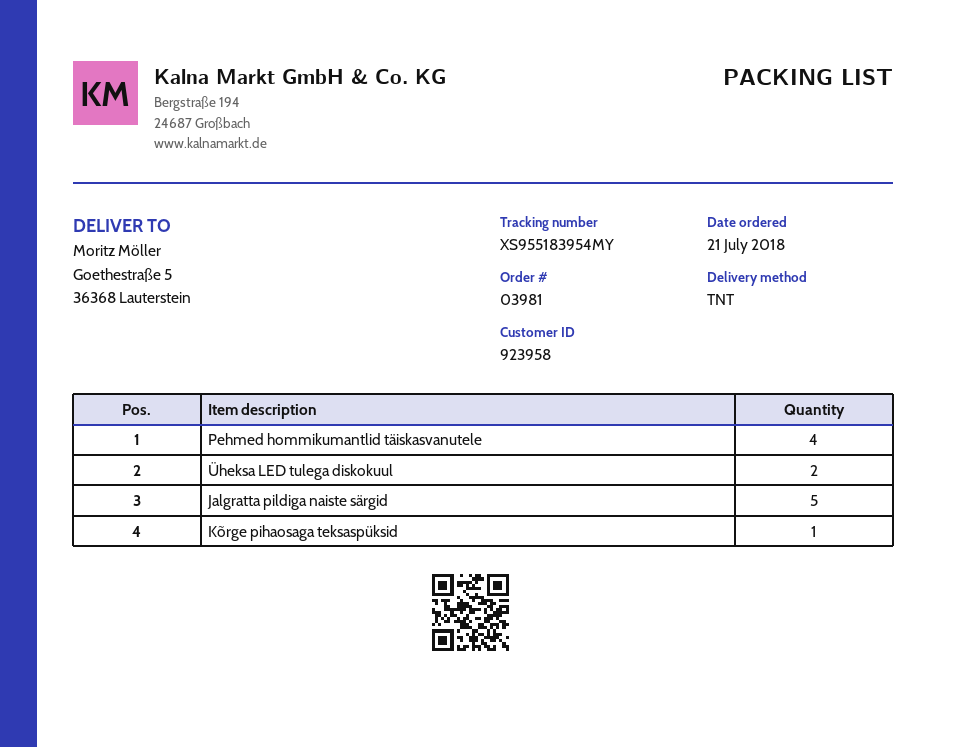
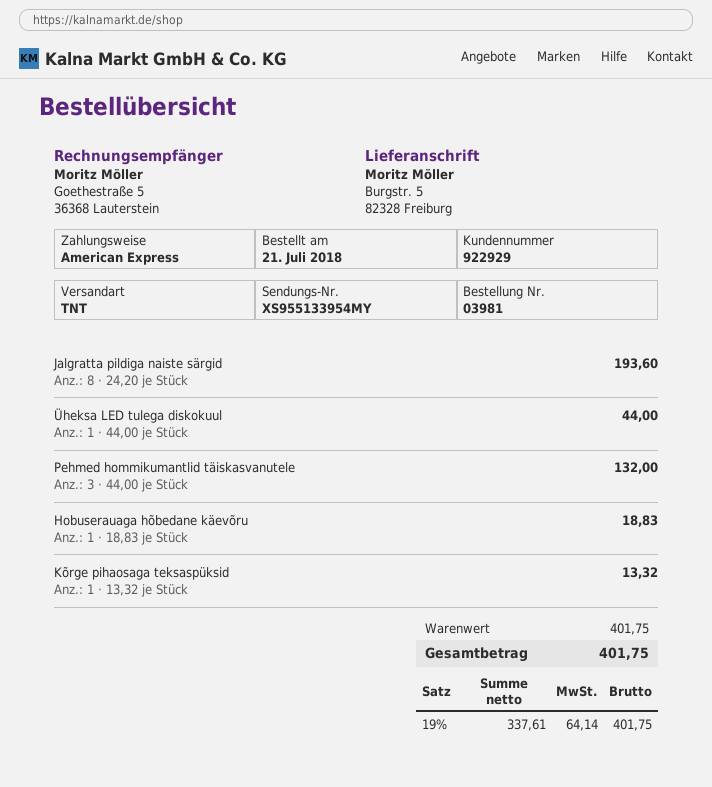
customer number: 923958 -> 922929
tracking number: XS955183954MY -> XS955133954MY
ship to: Goethestraße 5, 36368 Lauterstein -> Burgstr. 5, 82328 Freiburg
Pehmed hommikumantlid täiskasvanutele: 4 -> 3
Üheksa LED tulega diskokuul: 2 -> 1
Jalgratta pildiga naiste särgid: 5 -> 8
Hobuserauaga hõbedane käevõru: none -> 1

